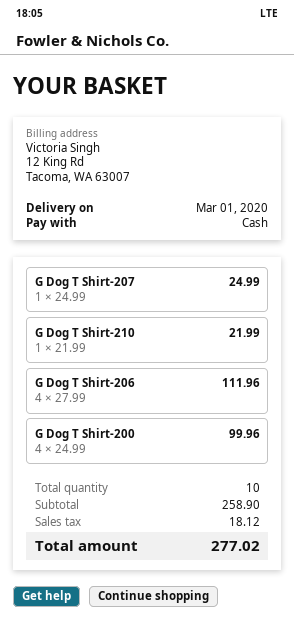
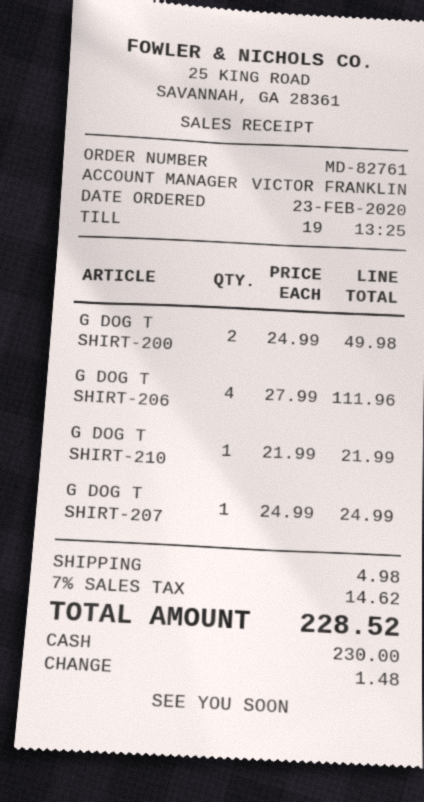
G Dog T Shirt-200: 4 x 24.99 = 99.96 -> 2 x 24.99 = 49.98
shipping: none -> 4.98
tax: 18.12 -> 14.62
total: 277.02 -> 228.52

